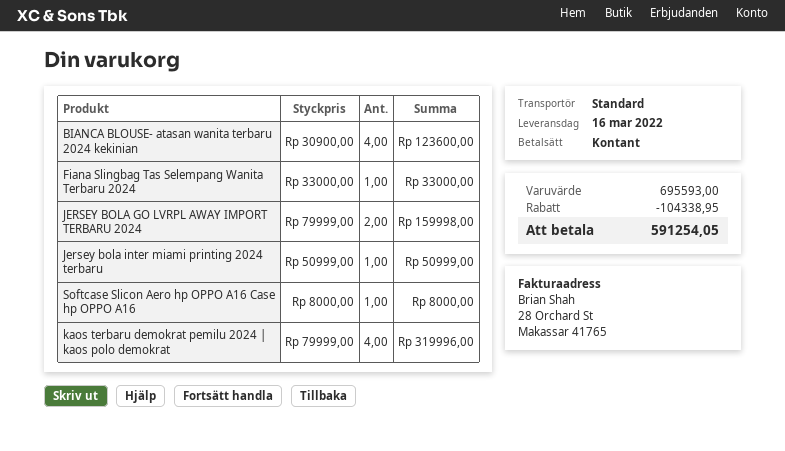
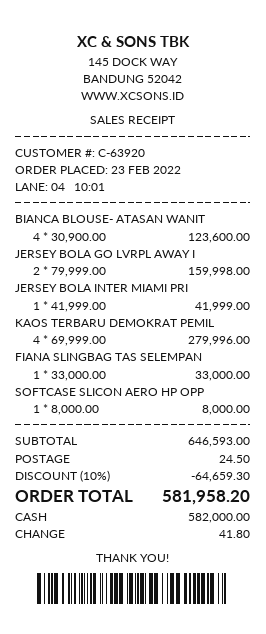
Jersey bola inter miami printing 2024 terbaru: 1 x 50999.00 = 50999.00 -> 1 x 41999.00 = 41999.00
kaos terbaru demokrat pemilu 2024 | kaos polo demokrat: 4 x 79999.00 = 319996.00 -> 4 x 69999.00 = 279996.00
subtotal: 695593.00 -> 646593.00
discount: 104338.95 -> 64659.30
shipping: none -> 24.50
total: 591254.05 -> 581958.20

